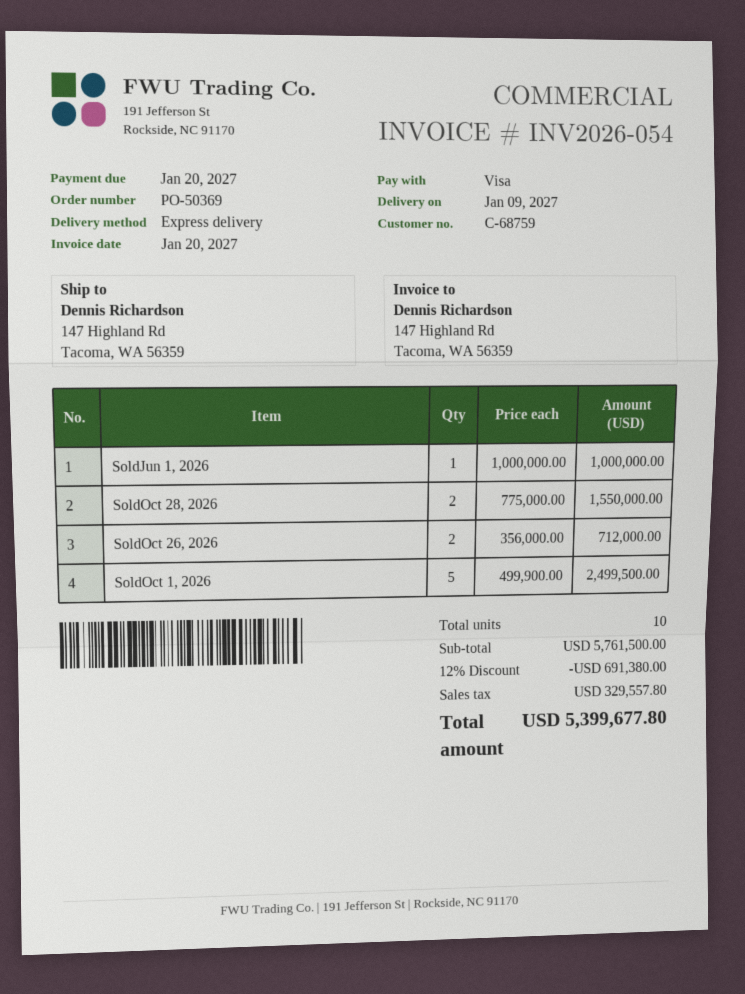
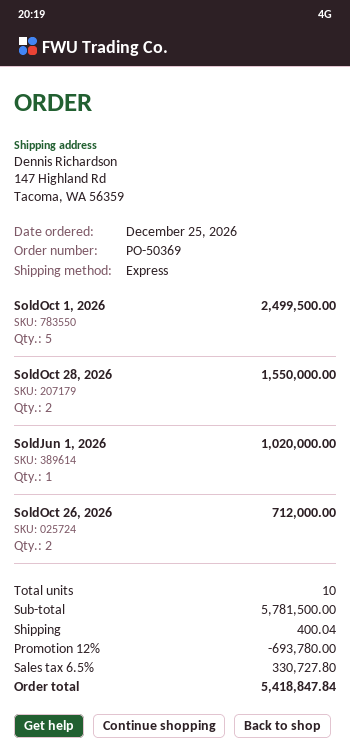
SoldJun 1, 2026: 1 for 1000000.00 -> 1 for 1020000.00
subtotal: 5761500.00 -> 5781500.00
discount: 12% = 691380.00 -> 12% = 693780.00
shipping: none -> 400.04
tax: 329557.80 -> 330727.80
total: 5399677.80 -> 5418847.84

